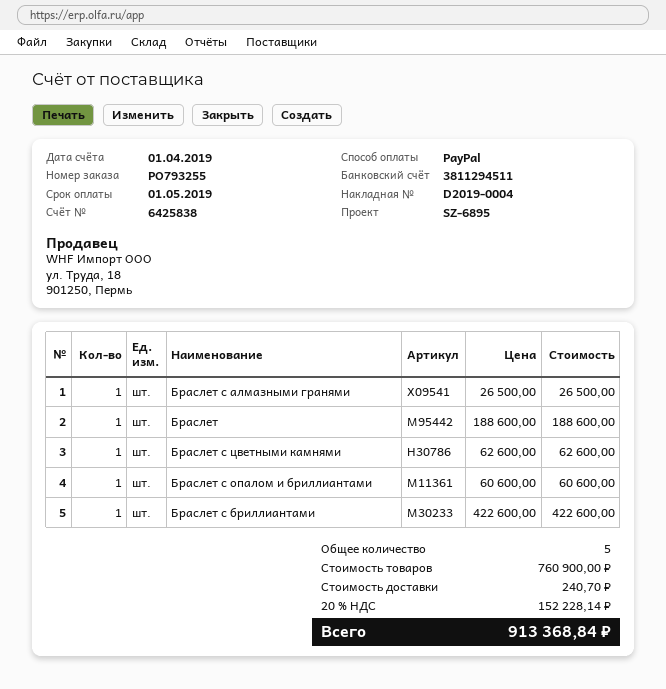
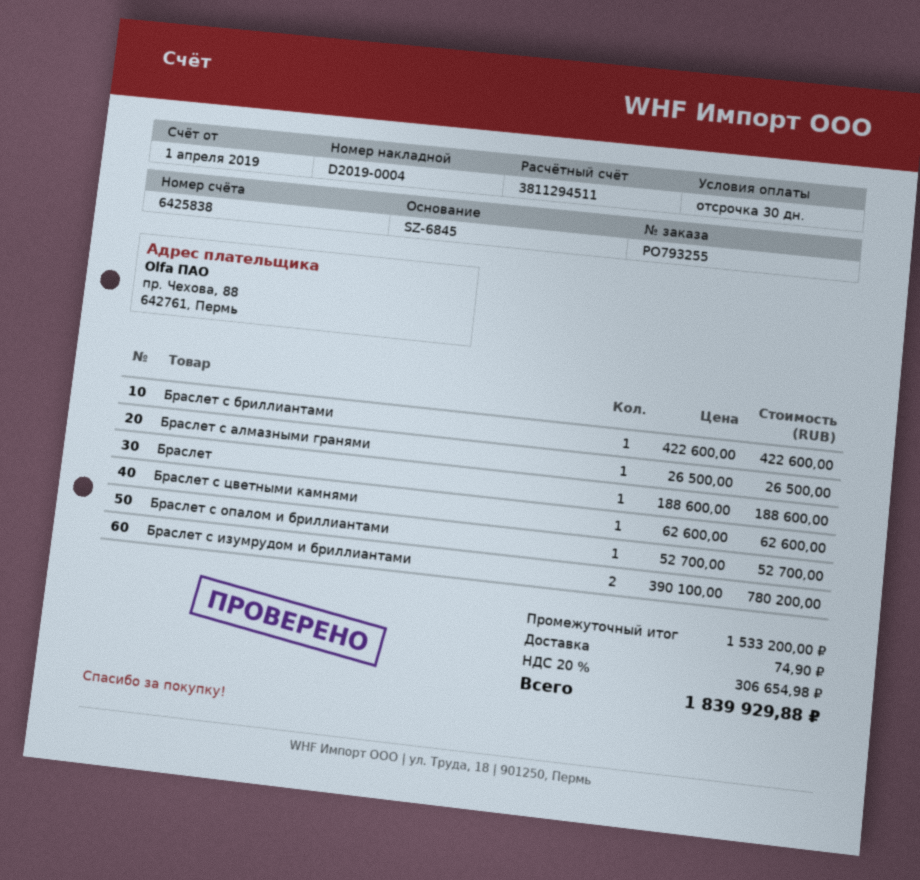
reference: SZ-6895 -> SZ-6845
Браслет с опалом и бриллиантами: 1 x 60600.00 = 60600.00 -> 1 x 52700.00 = 52700.00
Браслет с изумрудом и бриллиантами: none -> 2 x 390100.00 = 780200.00
subtotal: 760900.00 -> 1533200.00
shipping: 240.70 -> 74.90
tax: 20% = 152228.14 -> 20% = 306654.98
total: 913368.84 -> 1839929.88

